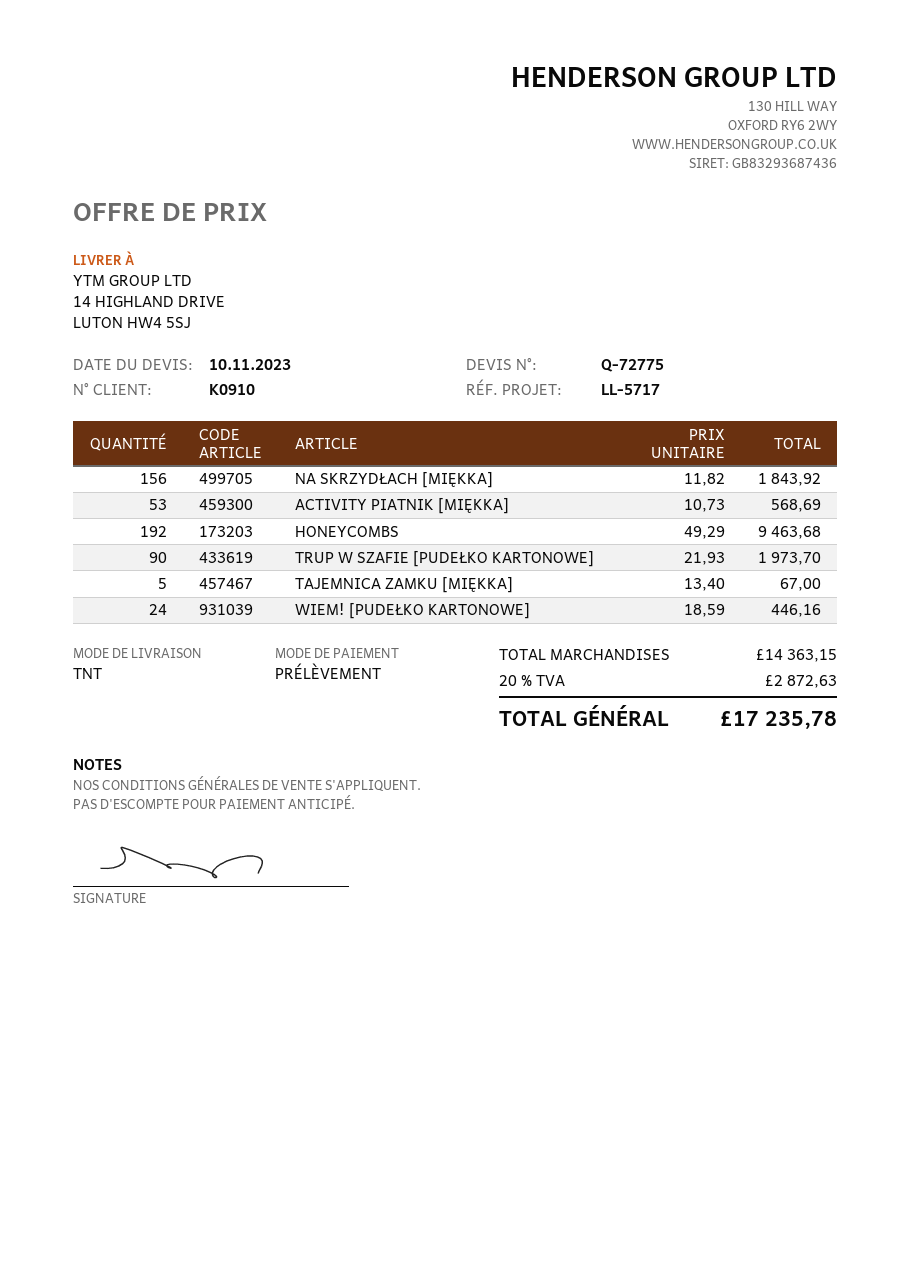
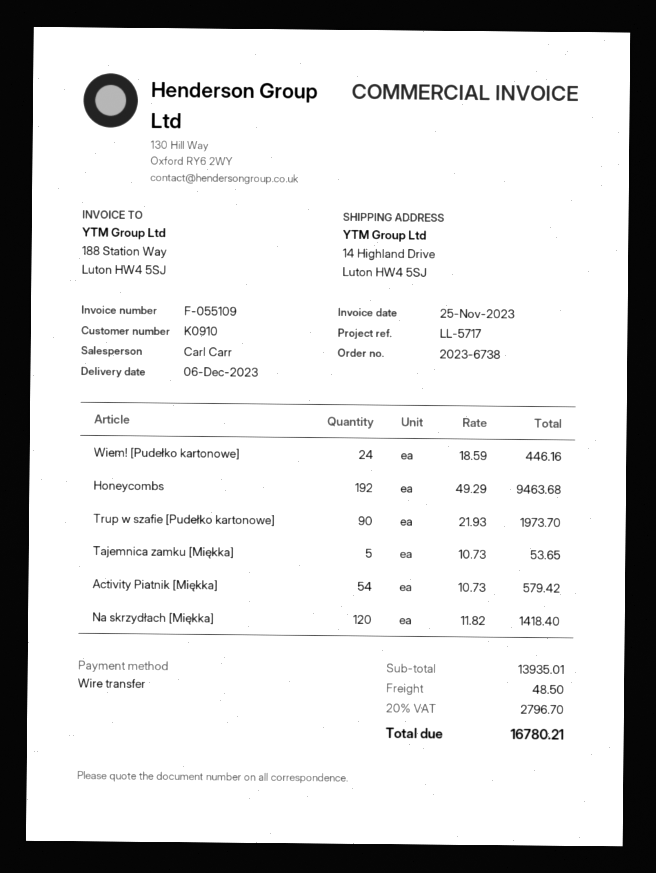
payment method: direct debit -> bank transfer
NA SKRZYDŁACH [MIĘKKA]: 156 x 11.82 = 1843.92 -> 120 x 11.82 = 1418.40
ACTIVITY PIATNIK [MIĘKKA]: 53 x 10.73 = 568.69 -> 54 x 10.73 = 579.42
TAJEMNICA ZAMKU [MIĘKKA]: 5 x 13.40 = 67.00 -> 5 x 10.73 = 53.65
subtotal: 14363.15 -> 13935.01
shipping: none -> 48.50
tax: 20% = 2872.63 -> 20% = 2796.70
total: 17235.78 -> 16780.21

